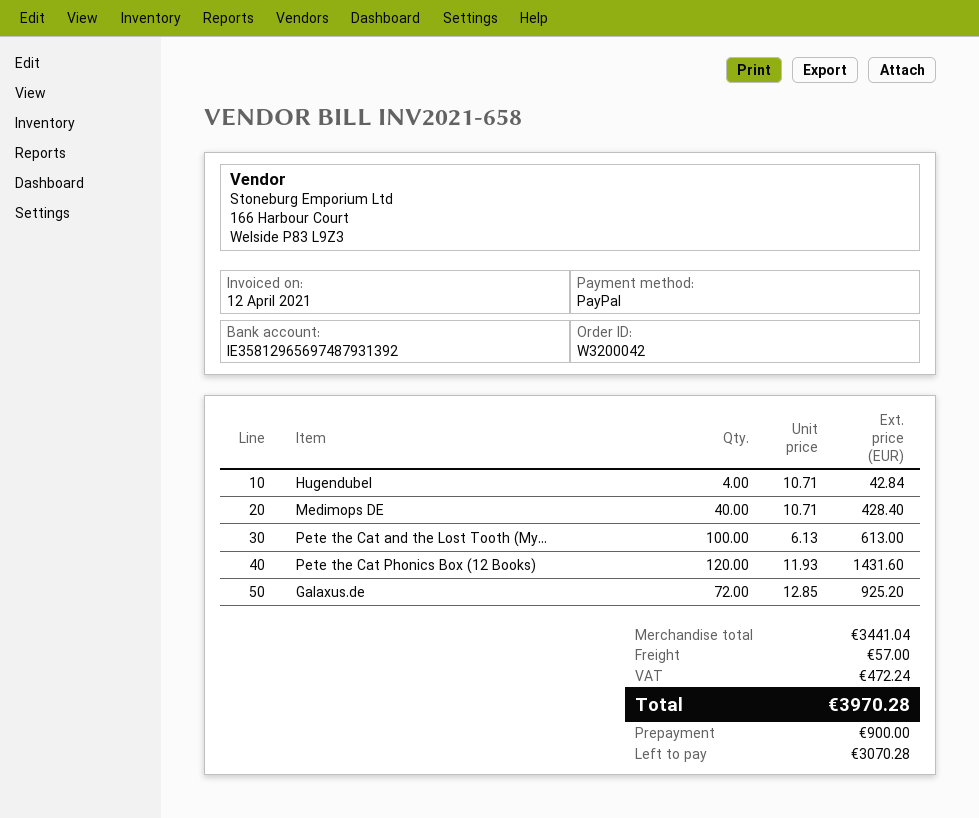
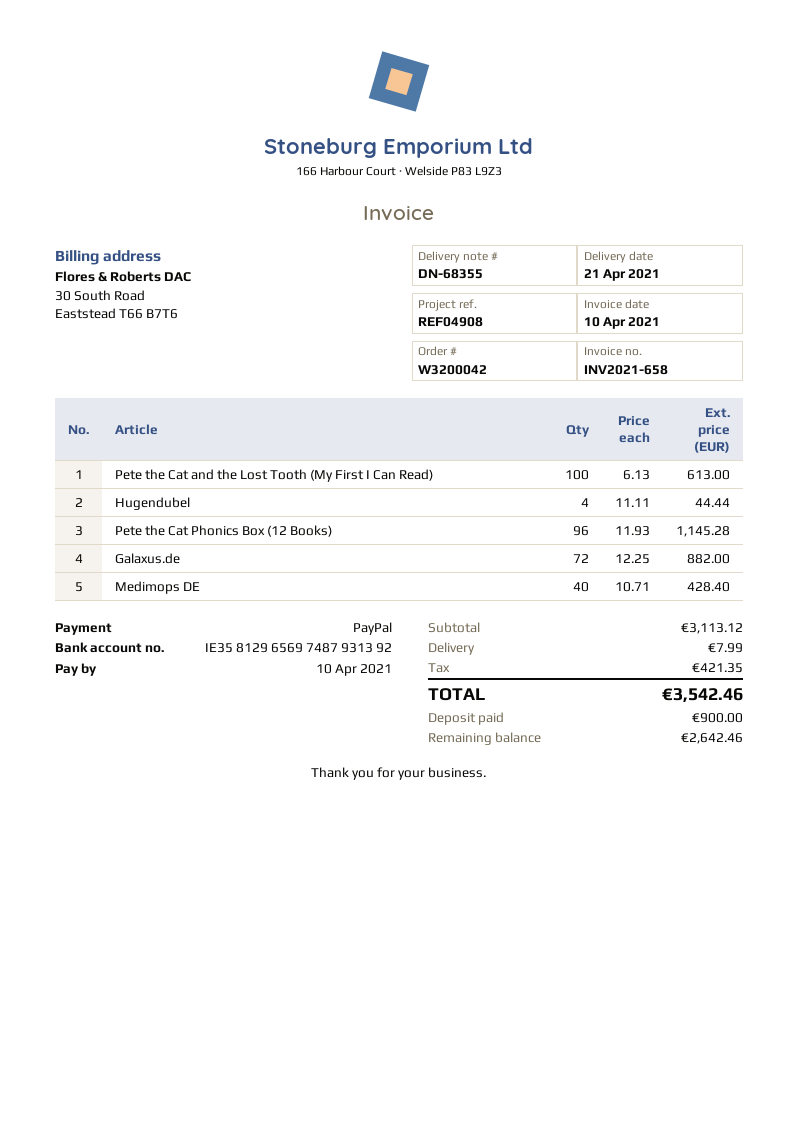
invoice date: 2021-04-12 -> 2021-04-10
Hugendubel: 4 x 10.71 = 42.84 -> 4 x 11.11 = 44.44
Pete the Cat Phonics Box (12 Books): 120 x 11.93 = 1431.60 -> 96 x 11.93 = 1145.28
Galaxus.de: 72 x 12.85 = 925.20 -> 72 x 12.25 = 882.00
subtotal: 3441.04 -> 3113.12
shipping: 57.00 -> 7.99
tax: 472.24 -> 421.35
total: 3970.28 -> 3542.46
balance: 3070.28 -> 2642.46

